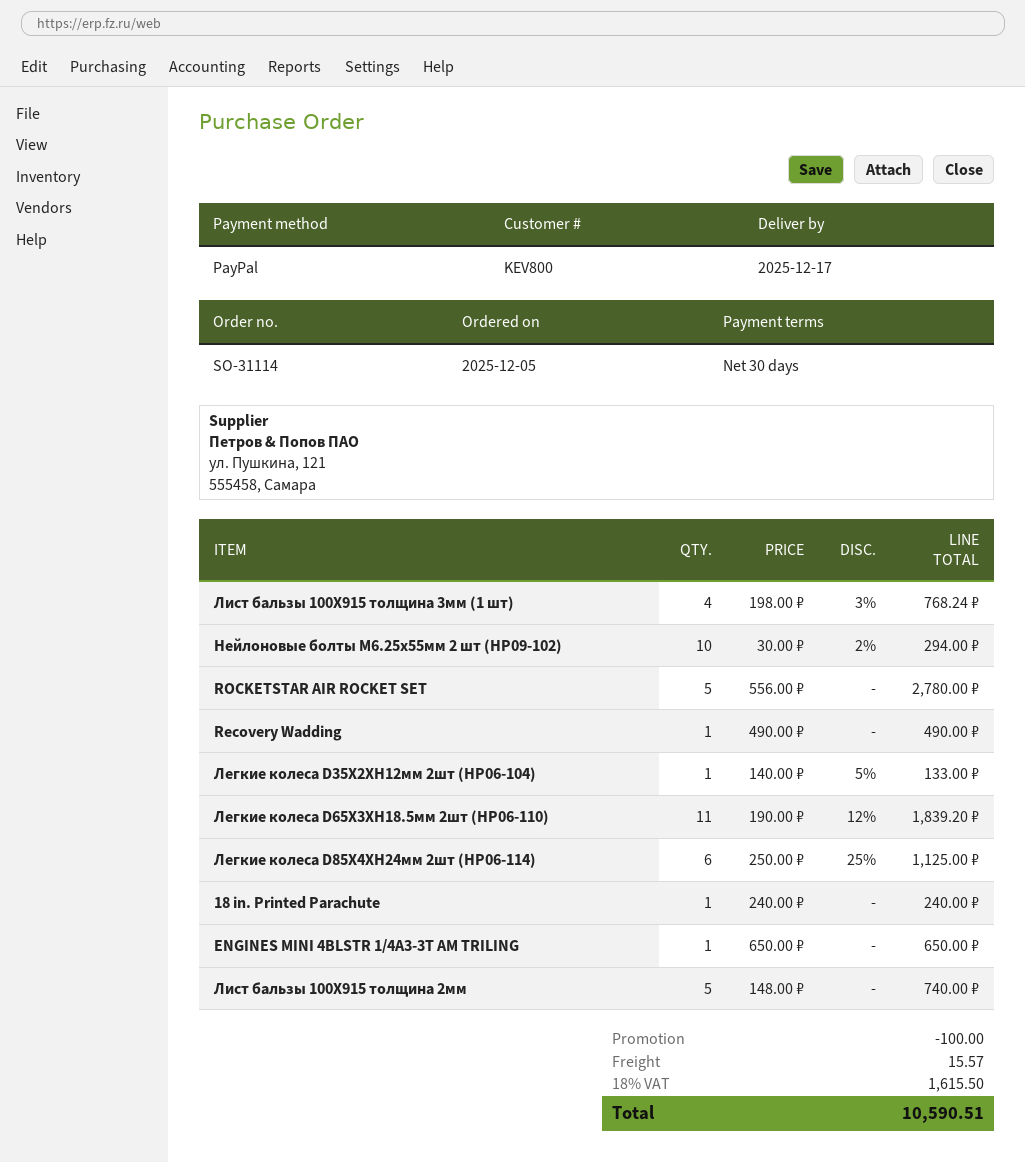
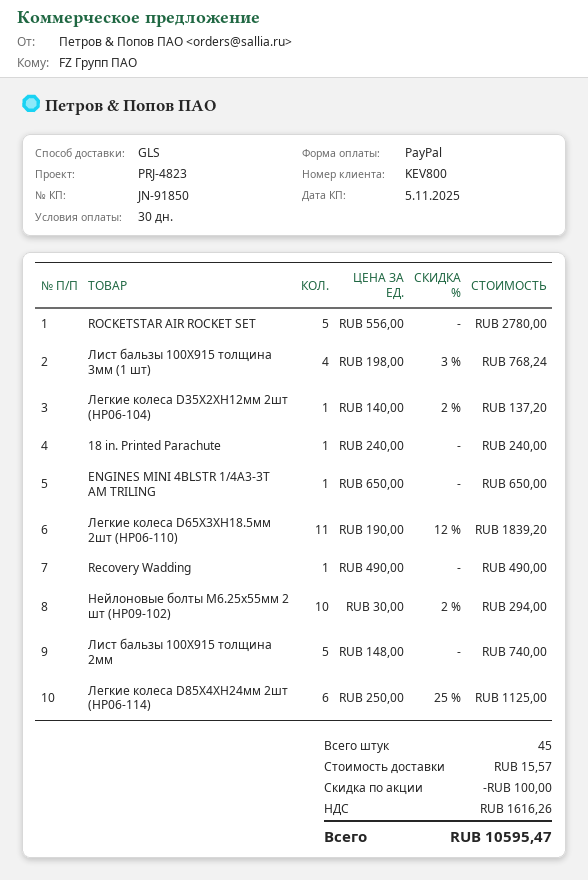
Легкие колеса D35X2ХH12мм 2шт (HP06-104): 1 x 140.00 - 5% = 133.00 -> 1 x 140.00 - 2% = 137.20
tax: 1615.50 -> 1616.26
total: 10590.51 -> 10595.47

